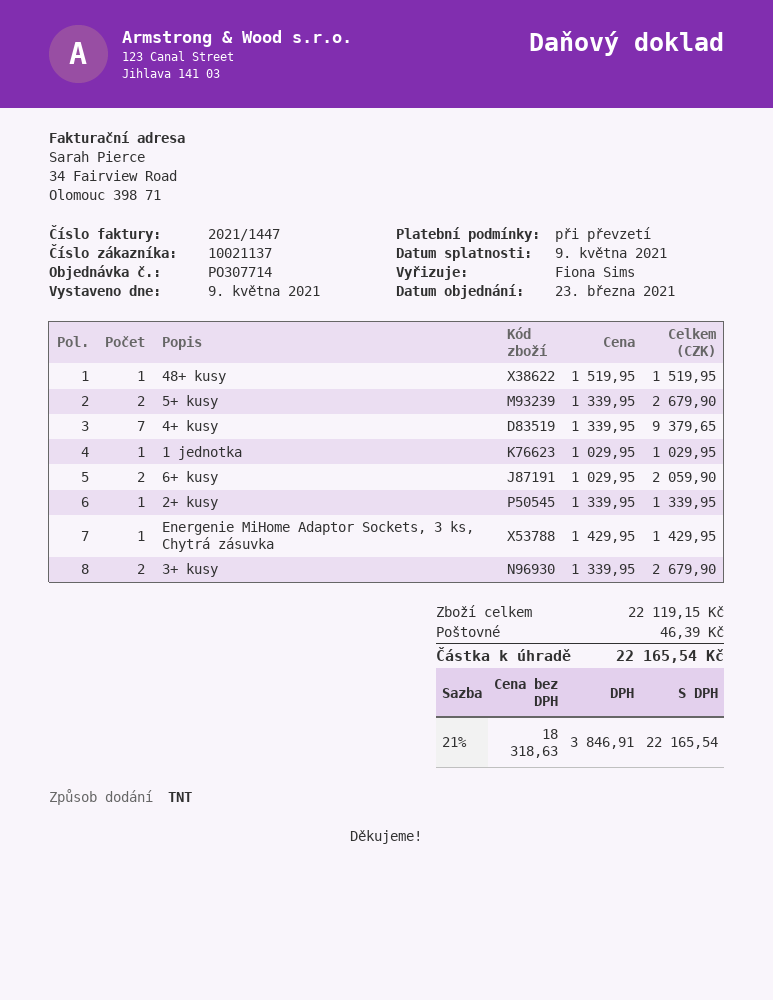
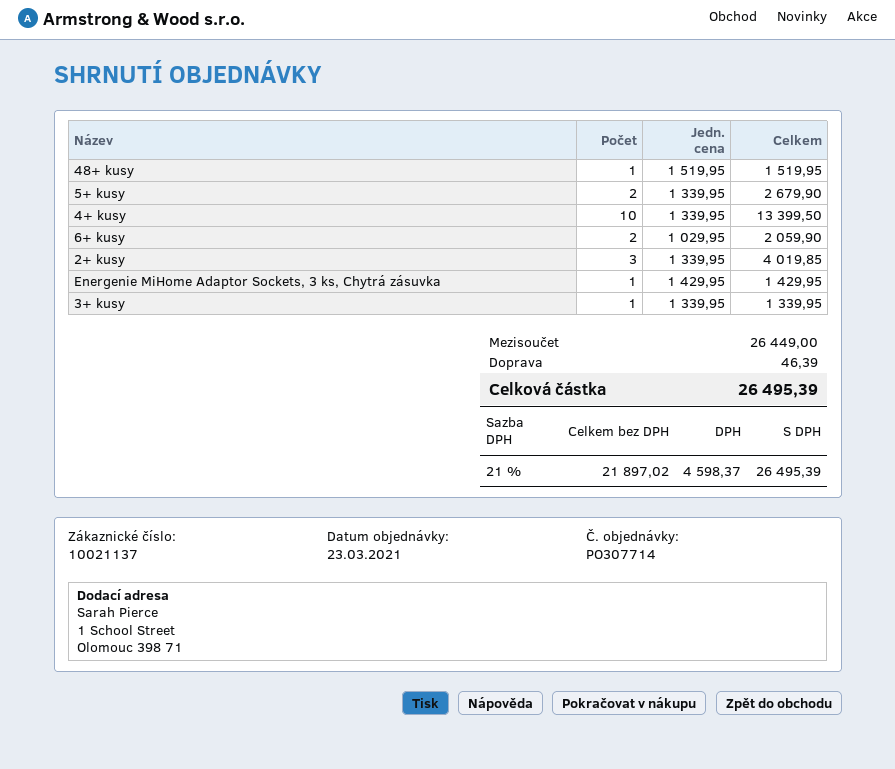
4+ kusy: 7 x 1339.95 = 9379.65 -> 10 x 1339.95 = 13399.50
1 jednotka: 1 x 1029.95 = 1029.95 -> none
2+ kusy: 1 x 1339.95 = 1339.95 -> 3 x 1339.95 = 4019.85
3+ kusy: 2 x 1339.95 = 2679.90 -> 1 x 1339.95 = 1339.95
subtotal: 22119.15 -> 26449.00
net: 18318.63 -> 21897.02
tax: 21% = 3846.91 -> 21% = 4598.37
total: 22165.54 -> 26495.39

